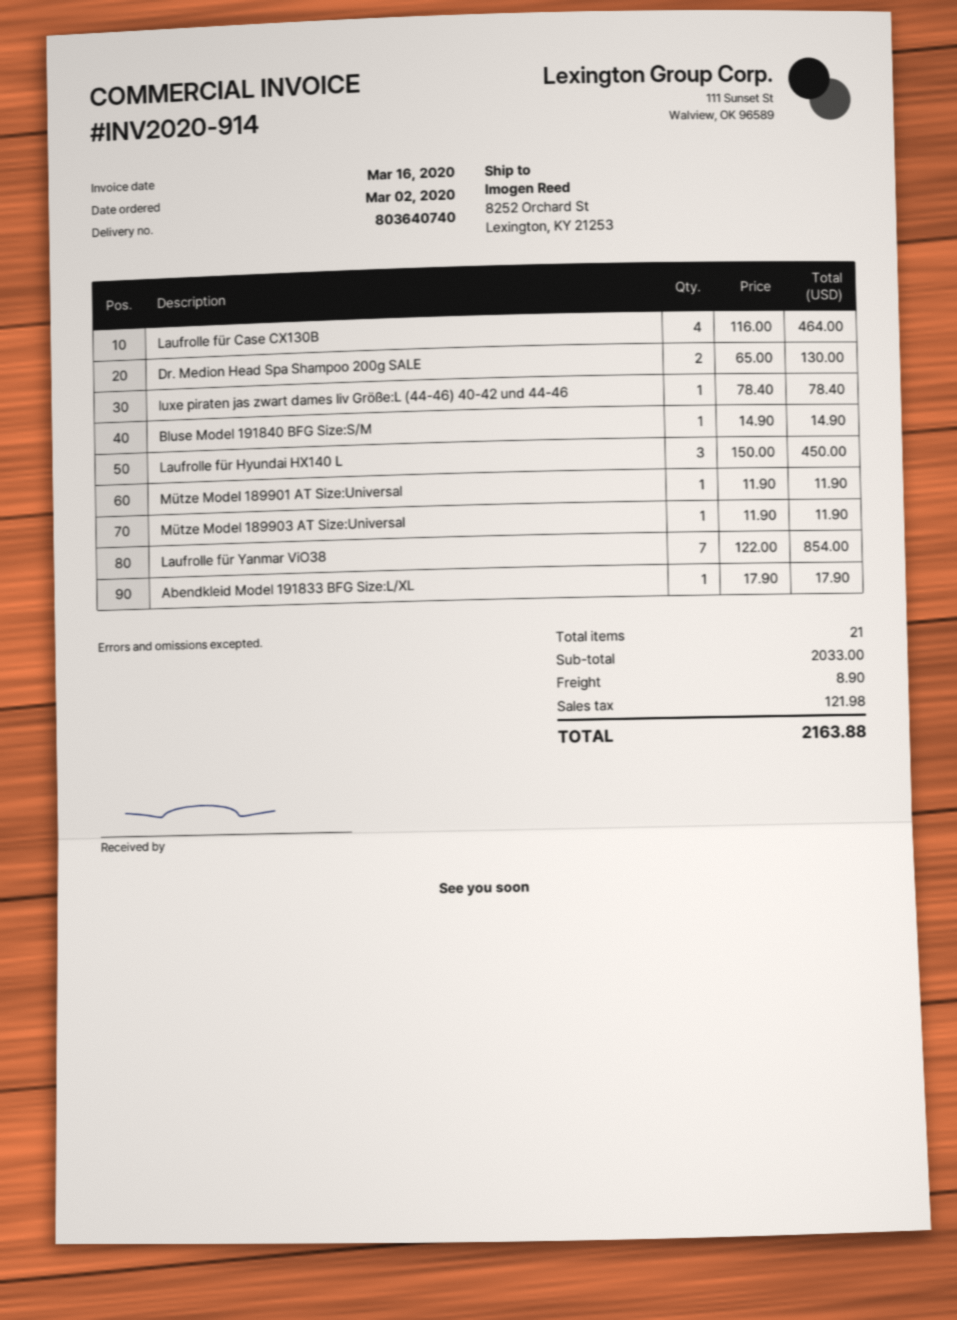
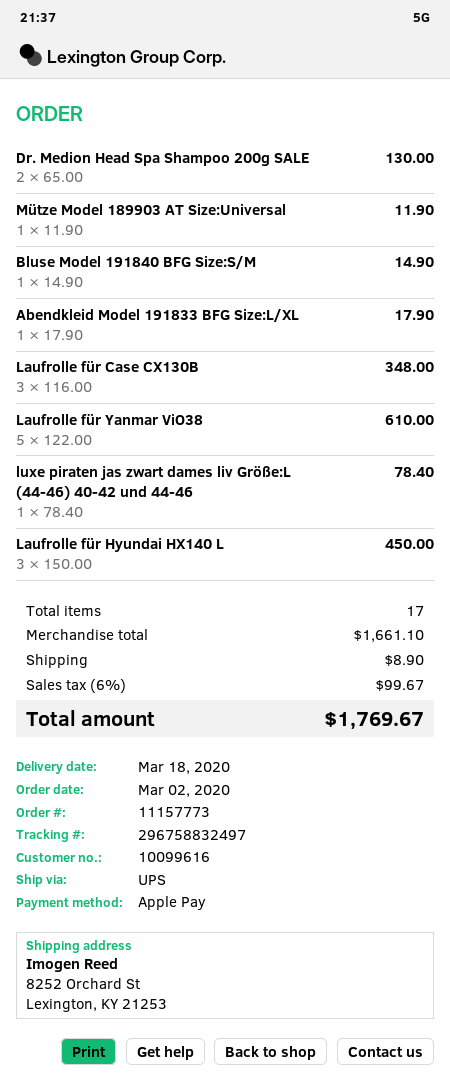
Laufrolle für Case CX130B: 4 x 116.00 = 464.00 -> 3 x 116.00 = 348.00
Mütze Model 189901 AT Size:Universal: 1 x 11.90 = 11.90 -> none
Laufrolle für Yanmar ViO38: 7 x 122.00 = 854.00 -> 5 x 122.00 = 610.00
total quantity: 21 -> 17
subtotal: 2033.00 -> 1661.10
tax: 121.98 -> 99.67
total: 2163.88 -> 1769.67

